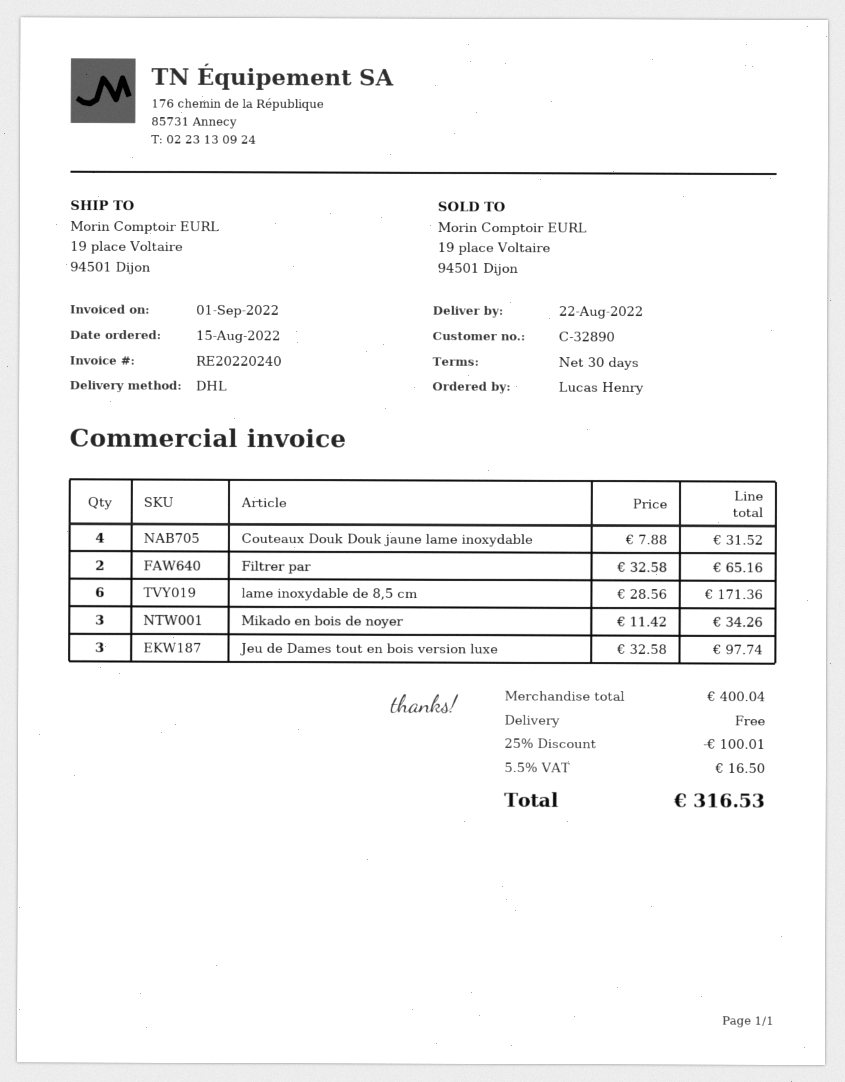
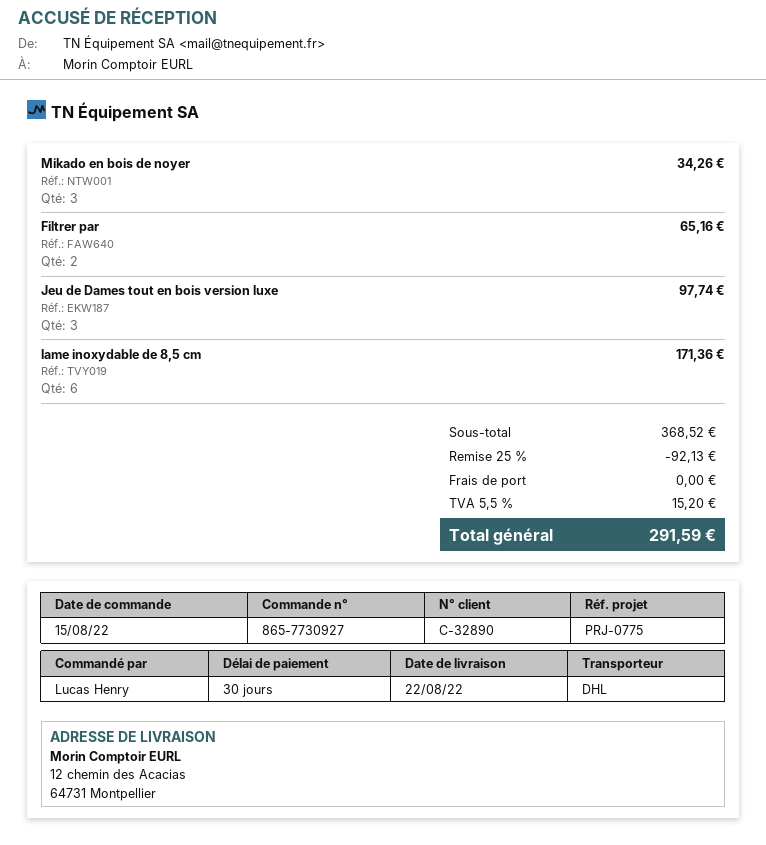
ship to: 19 place Voltaire, 94501 Dijon -> 12 chemin des Acacias, 64731 Montpellier
Couteaux Douk Douk jaune lame inoxydable: 4 for 31.52 -> none
subtotal: 400.04 -> 368.52
discount: 25% = 100.01 -> 25% = 92.13
tax: 5.5% = 16.50 -> 5.5% = 15.20
total: 316.53 -> 291.59

